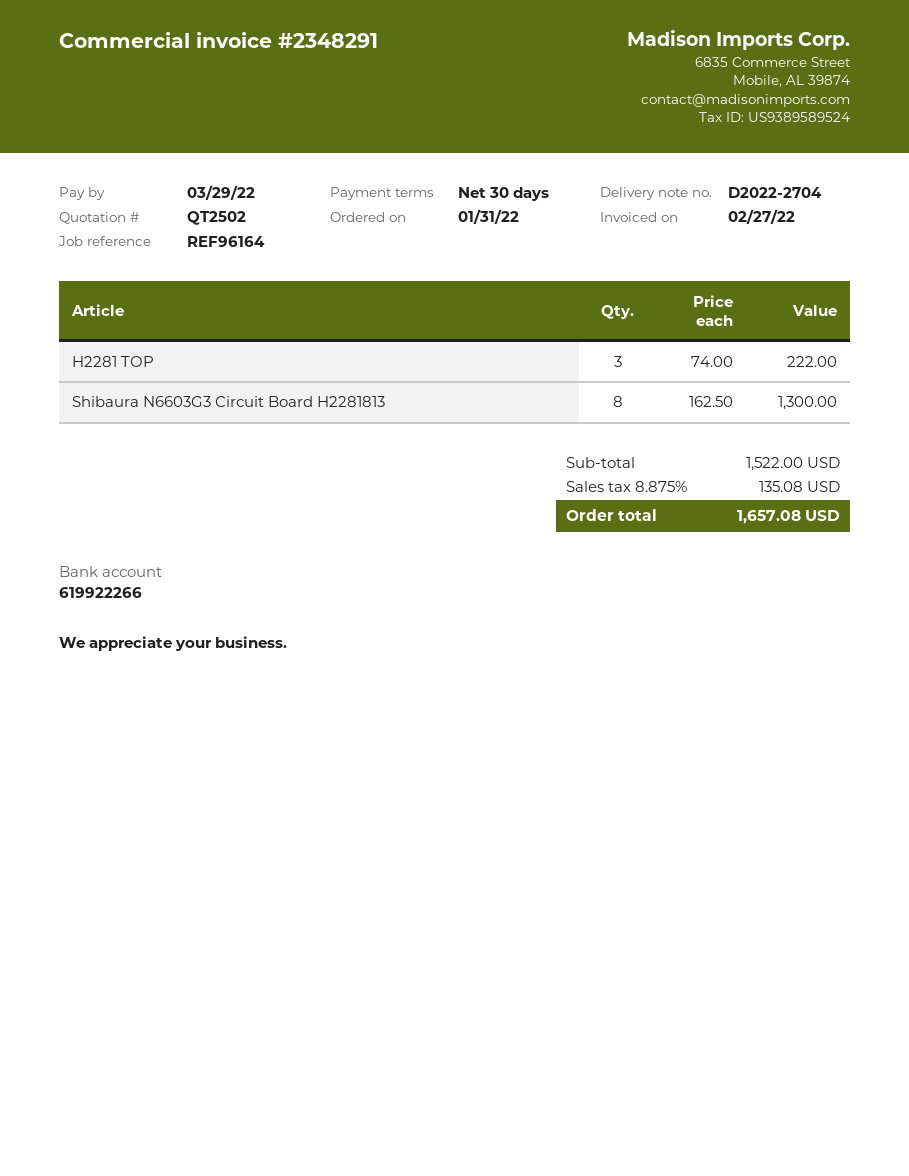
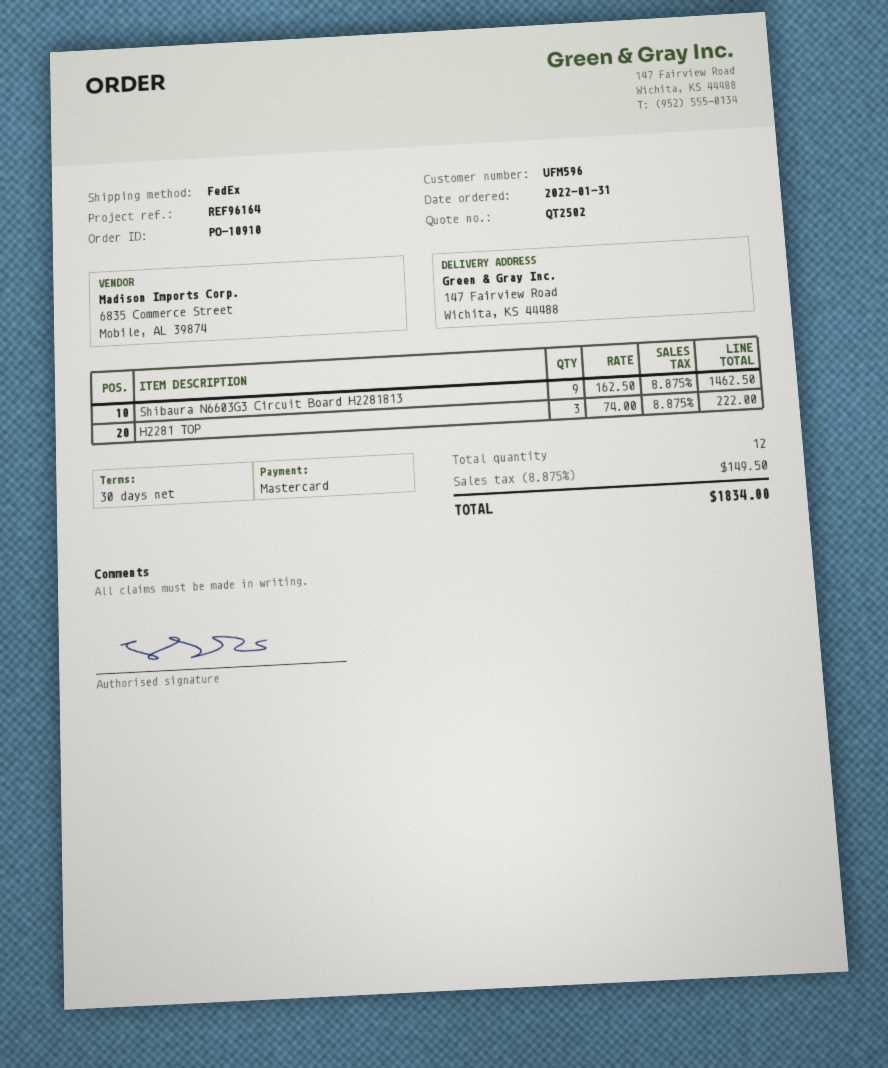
Shibaura N6603G3 Circuit Board H2281813: 8 x 162.50 = 1300.00 -> 9 x 162.50 = 1462.50
tax: 8.875% = 135.08 -> 8.875% = 149.50
total: 1657.08 -> 1834.00

